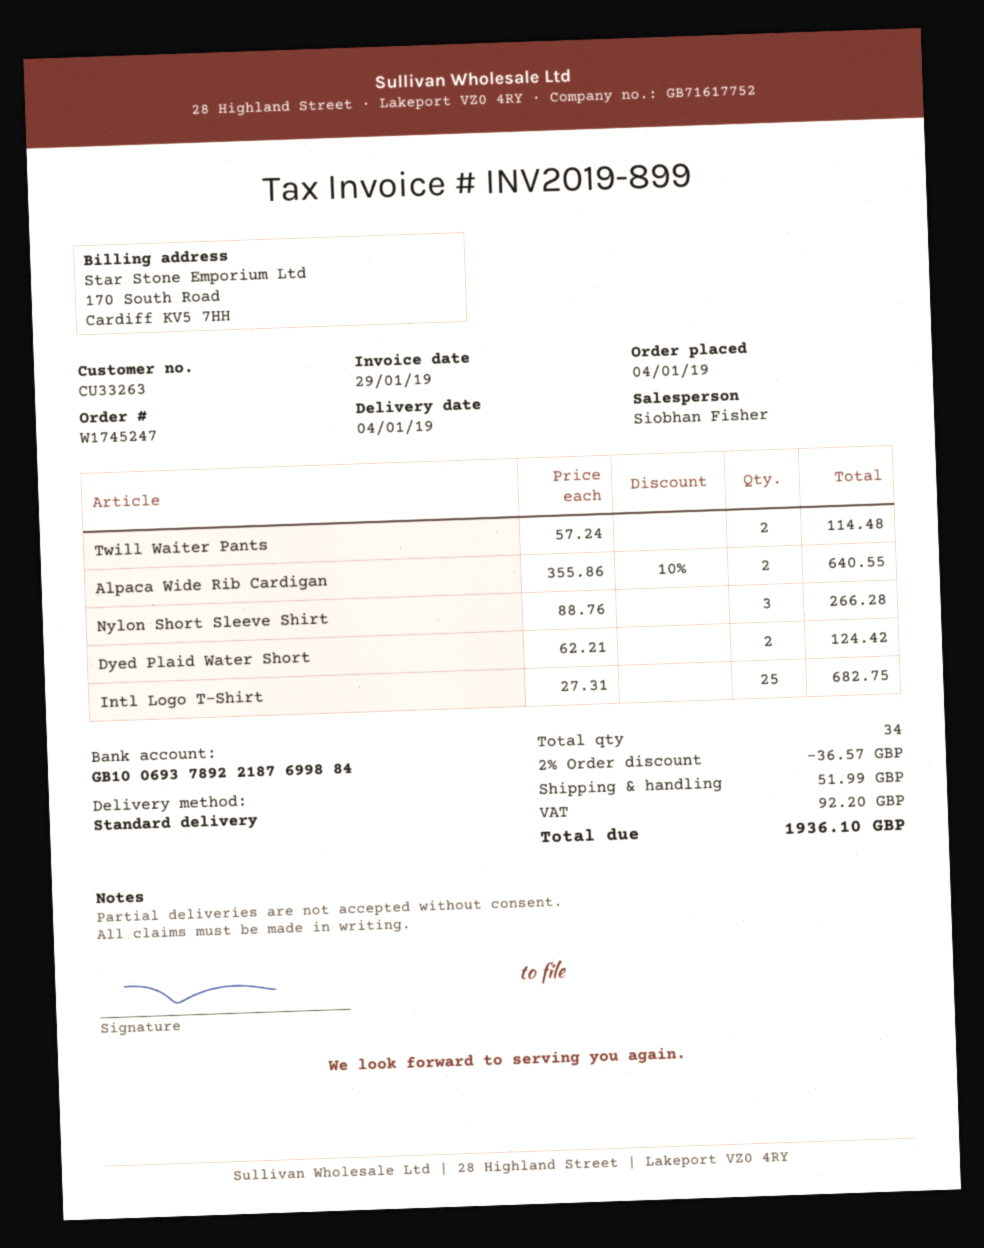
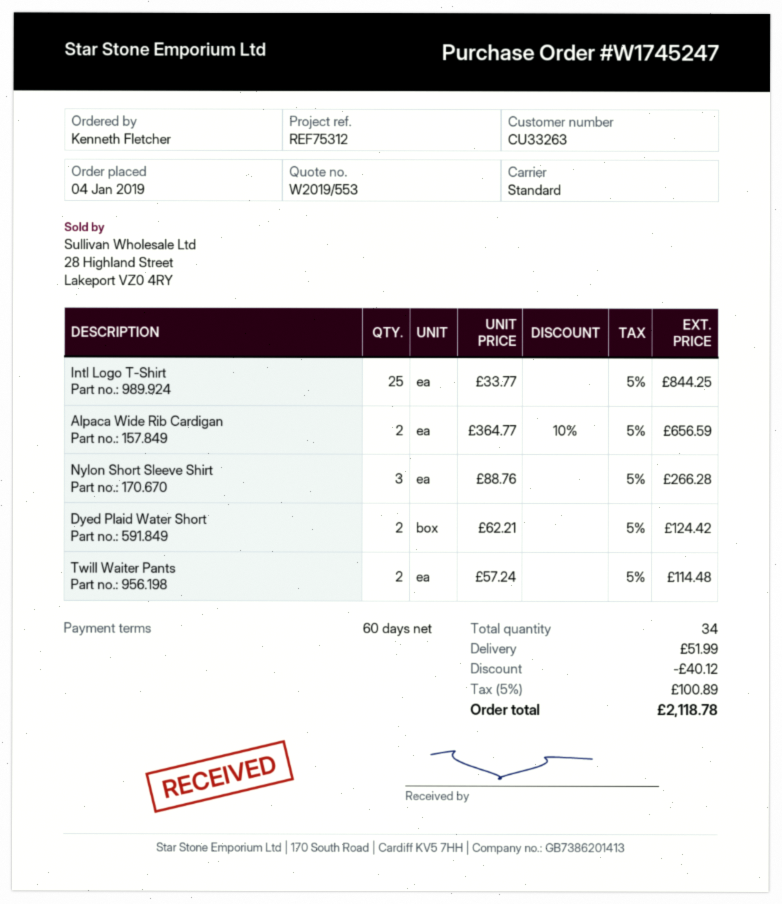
Alpaca Wide Rib Cardigan: 2 x 355.86 - 10% = 640.55 -> 2 x 364.77 - 10% = 656.59
Intl Logo T-Shirt: 25 x 27.31 = 682.75 -> 25 x 33.77 = 844.25
discount: 36.57 -> 40.12
tax: 92.20 -> 100.89
total: 1936.10 -> 2118.78

